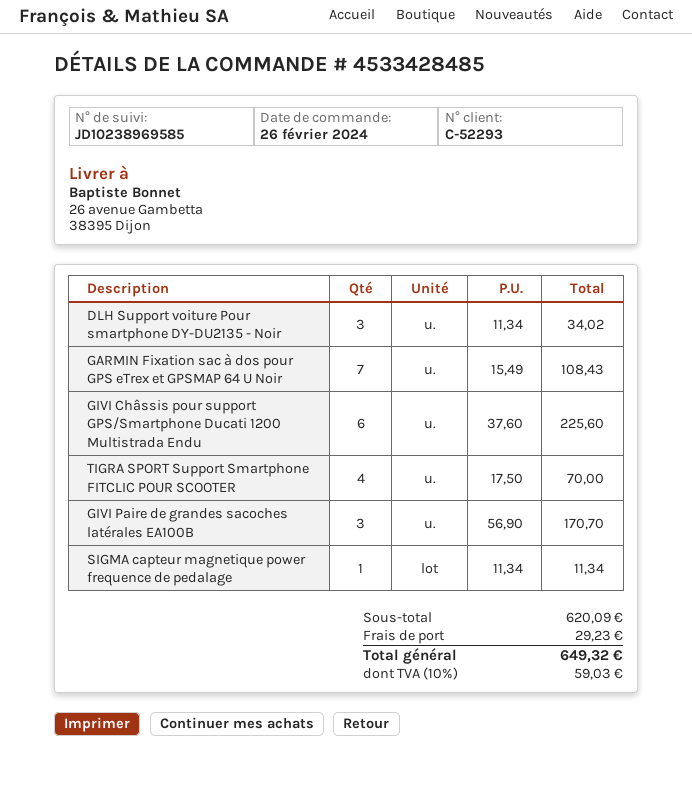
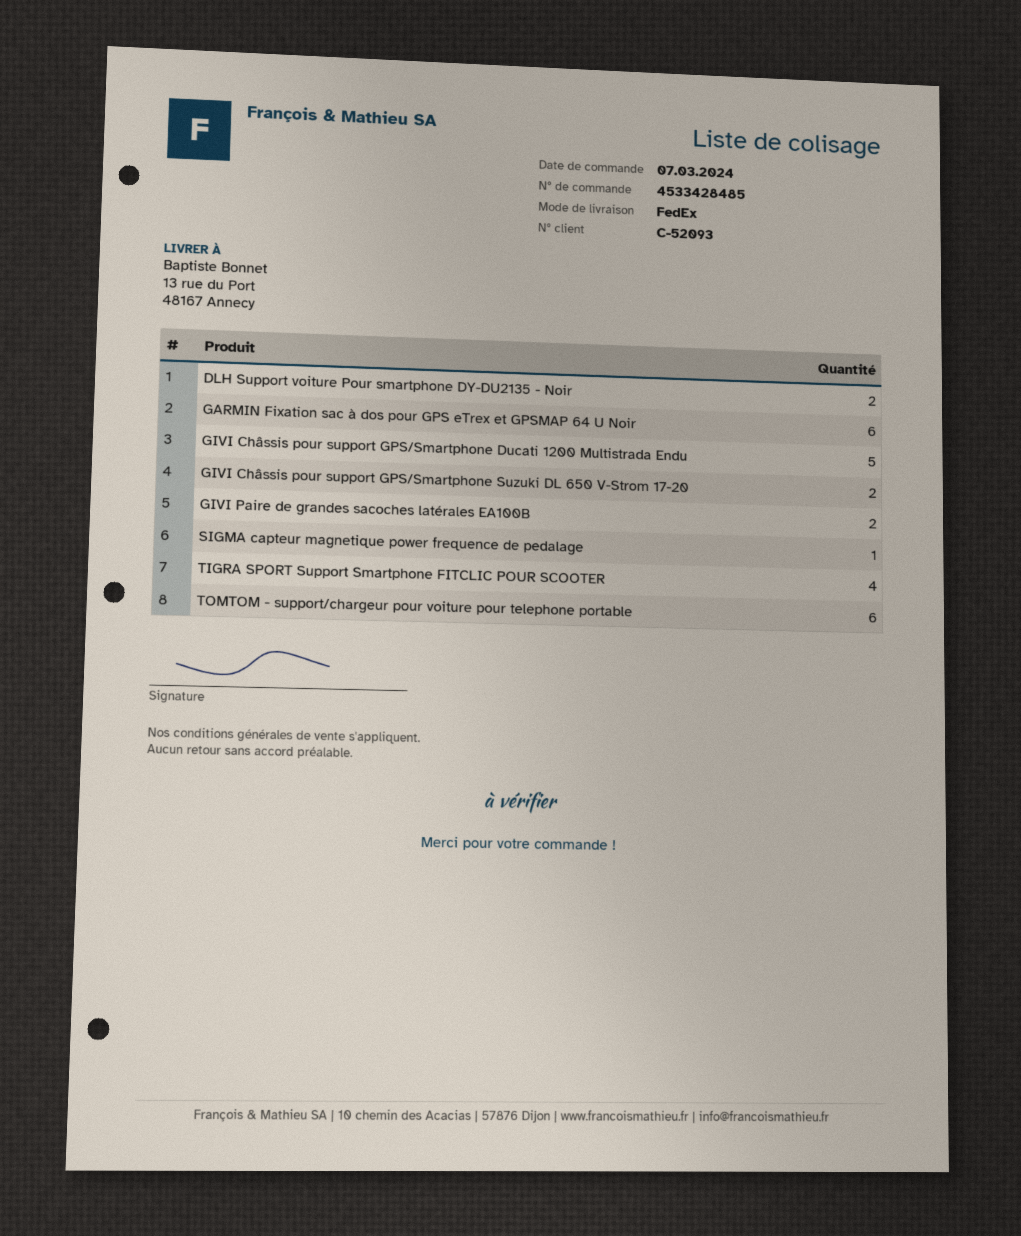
order date: 2024-02-26 -> 2024-03-07
customer number: C-52293 -> C-52093
ship to: 26 avenue Gambetta, 38395 Dijon -> 13 rue du Port, 48167 Annecy
DLH Support voiture Pour smartphone DY-DU2135 - Noir: 3 -> 2
GARMIN Fixation sac à dos pour GPS eTrex et GPSMAP 64 U Noir: 7 -> 6
GIVI Châssis pour support GPS/Smartphone Ducati 1200 Multistrada Endu: 6 -> 5
GIVI Paire de grandes sacoches latérales EA100B: 3 -> 2
GIVI Châssis pour support GPS/Smartphone Suzuki DL 650 V-Strom 17-20: none -> 2
TOMTOM - support/chargeur pour voiture pour telephone portable: none -> 6

